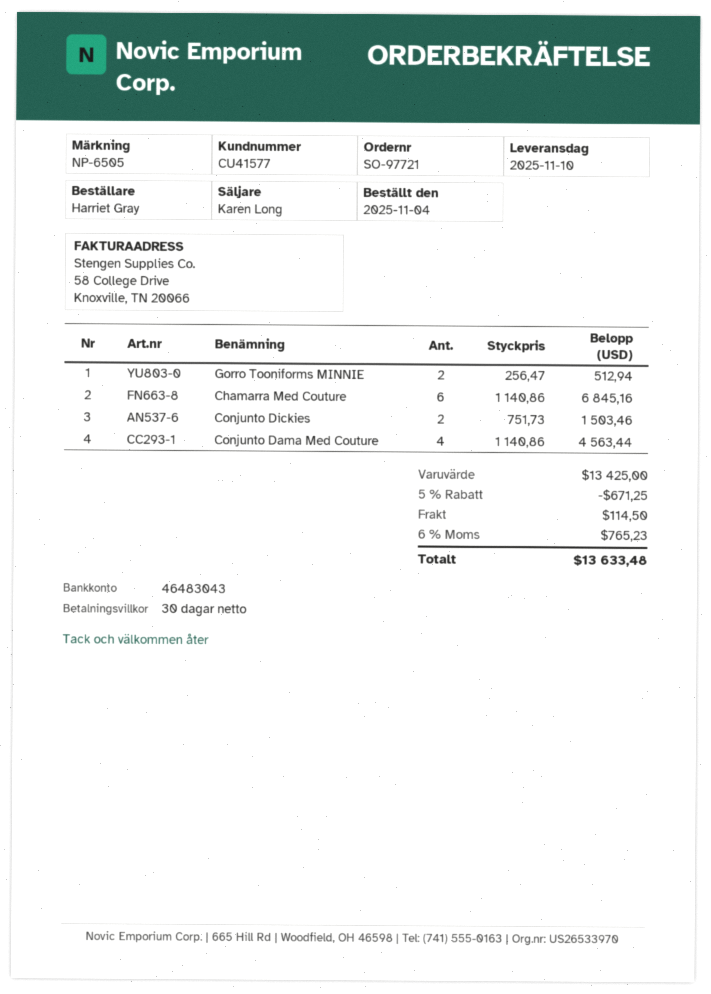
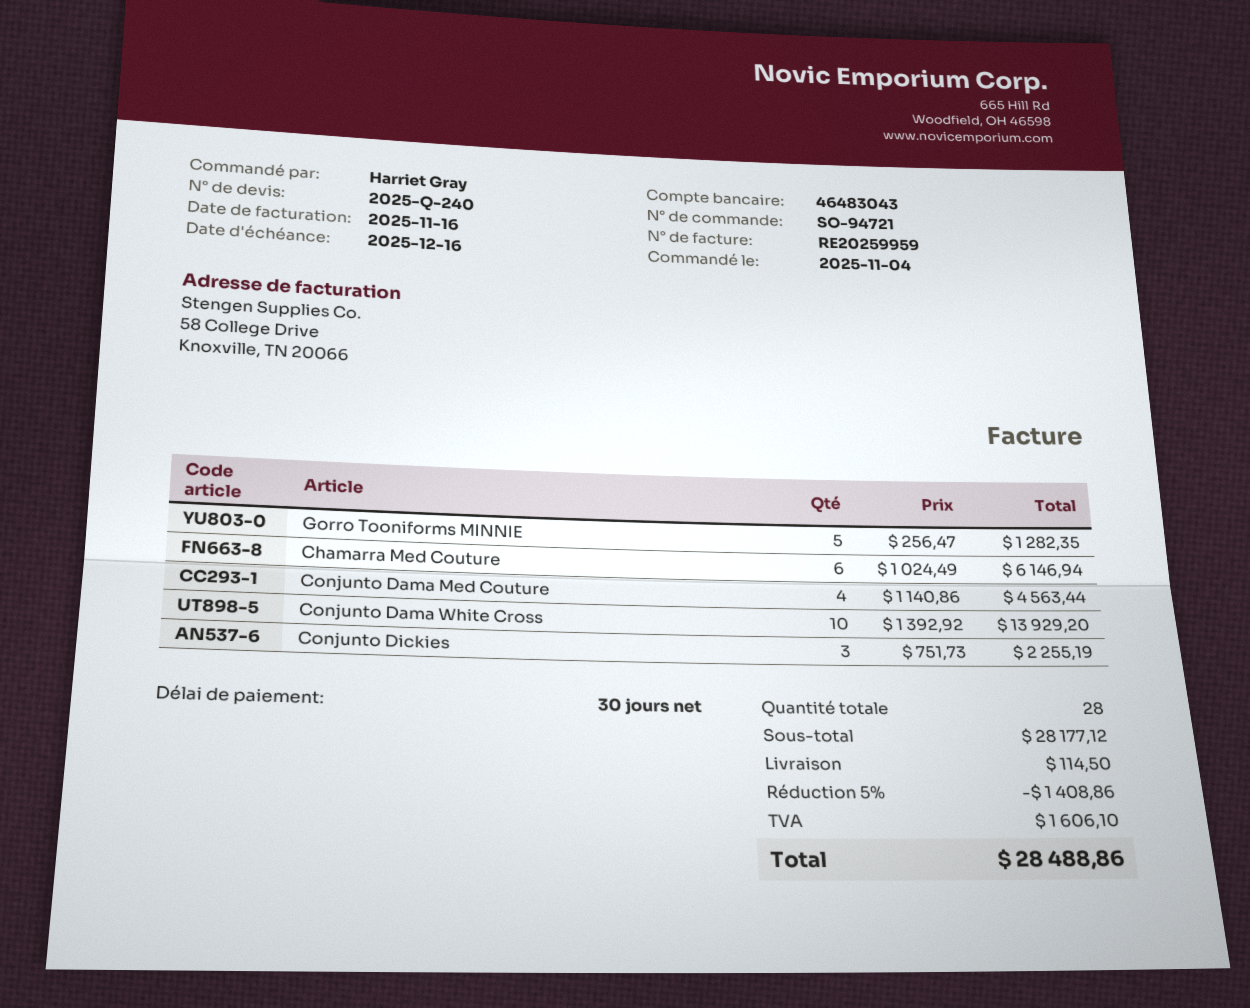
order number: SO-97721 -> SO-94721
Gorro Tooniforms MINNIE: 2 x 256.47 = 512.94 -> 5 x 256.47 = 1282.35
Chamarra Med Couture: 6 x 1140.86 = 6845.16 -> 6 x 1024.49 = 6146.94
Conjunto Dickies: 2 x 751.73 = 1503.46 -> 3 x 751.73 = 2255.19
Conjunto Dama White Cross: none -> 10 x 1392.92 = 13929.20
subtotal: 13425.00 -> 28177.12
discount: 5% = 671.25 -> 5% = 1408.86
tax: 765.23 -> 1606.10
total: 13633.48 -> 28488.86

